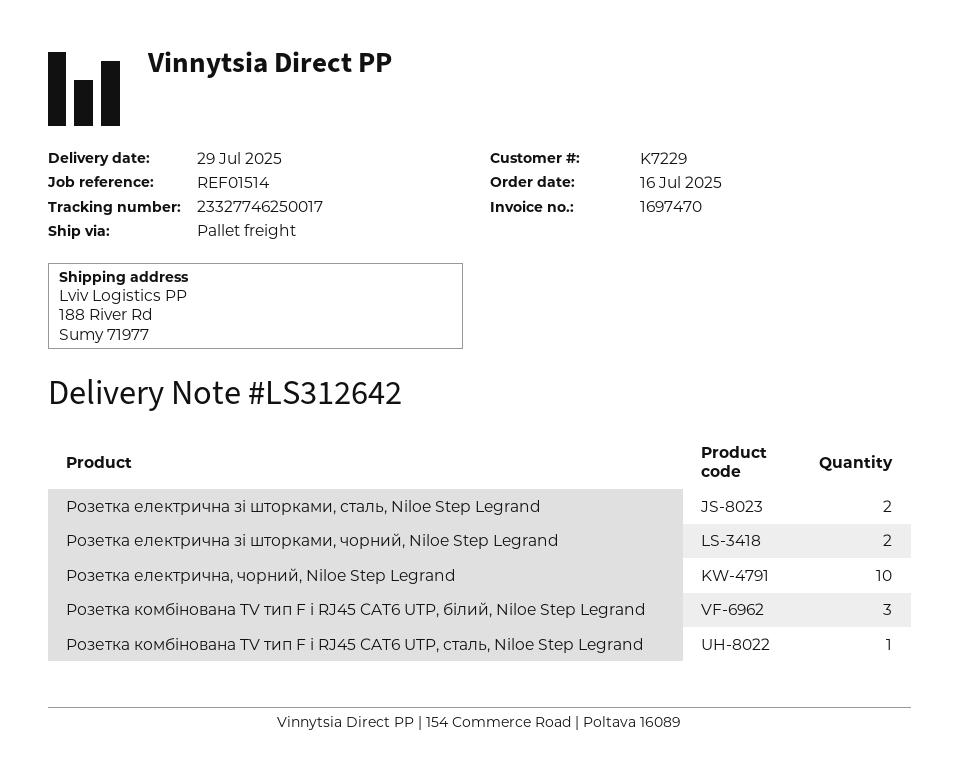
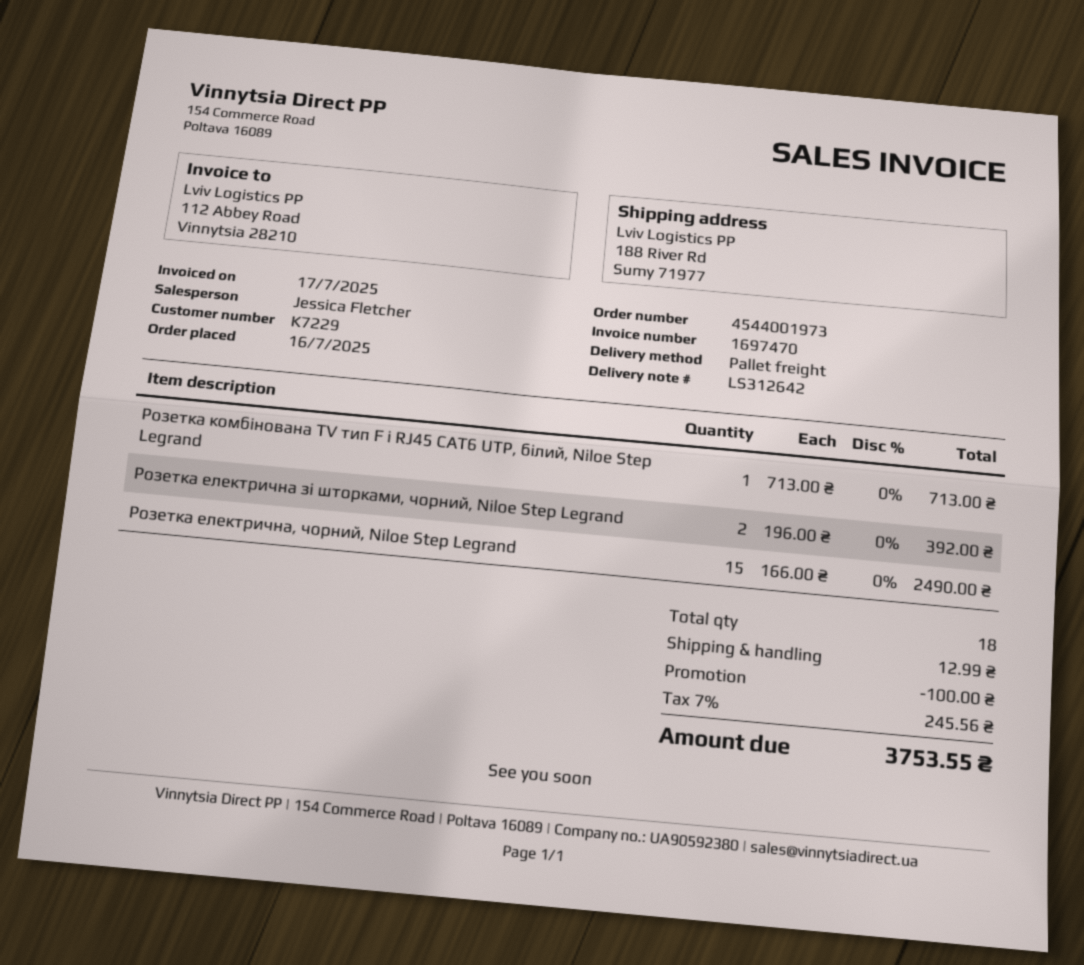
Розетка електрична зі шторками, сталь, Niloe Step Legrand: 2 -> none
Розетка електрична, чорний, Niloe Step Legrand: 10 -> 15
Розетка комбінована TV тип F і RJ45 CAT6 UTP, білий, Niloe Step Legrand: 3 -> 1
Розетка комбінована TV тип F і RJ45 CAT6 UTP, сталь, Niloe Step Legrand: 1 -> none

